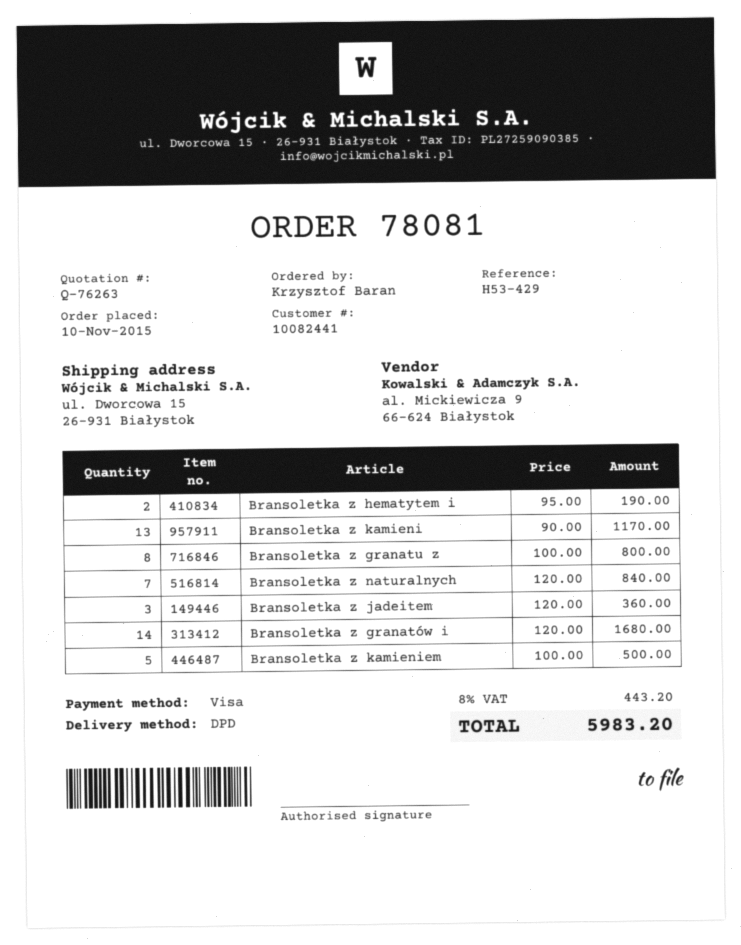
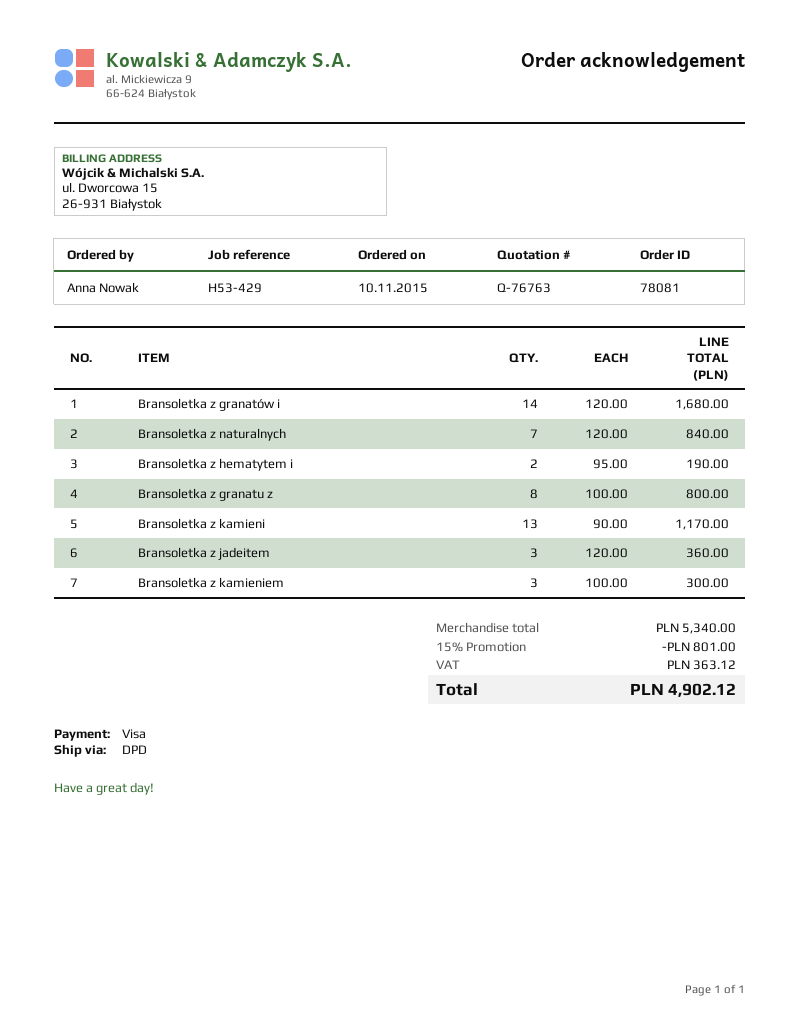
quote number: Q-76263 -> Q-76763
ordered by: Krzysztof Baran -> Anna Nowak
Bransoletka z kamieniem: 5 x 100.00 = 500.00 -> 3 x 100.00 = 300.00
discount: none -> 15% = 801.00
tax: 443.20 -> 363.12
total: 5983.20 -> 4902.12

